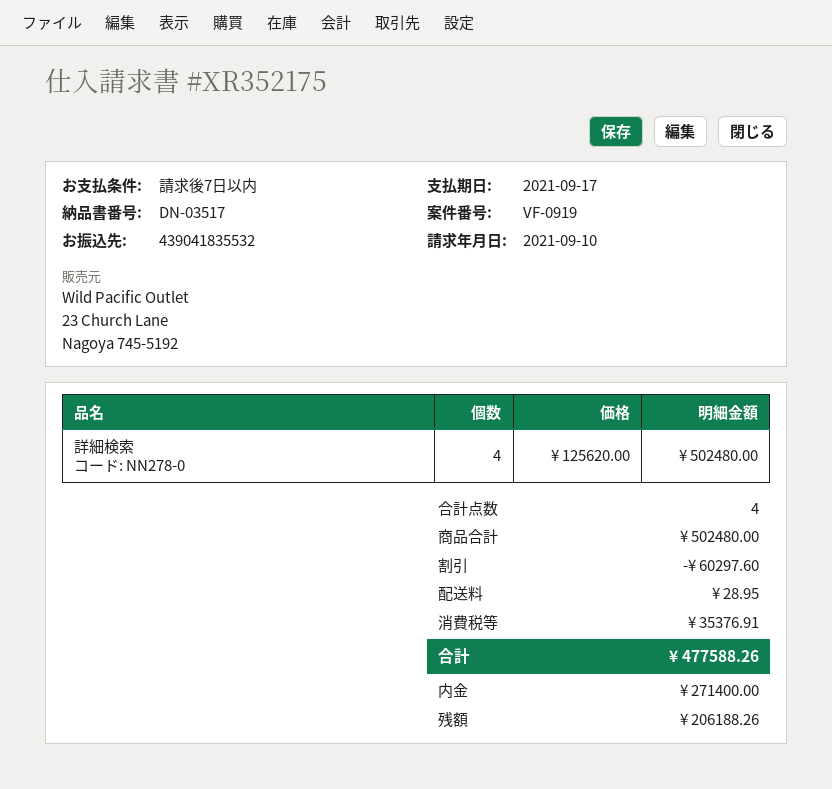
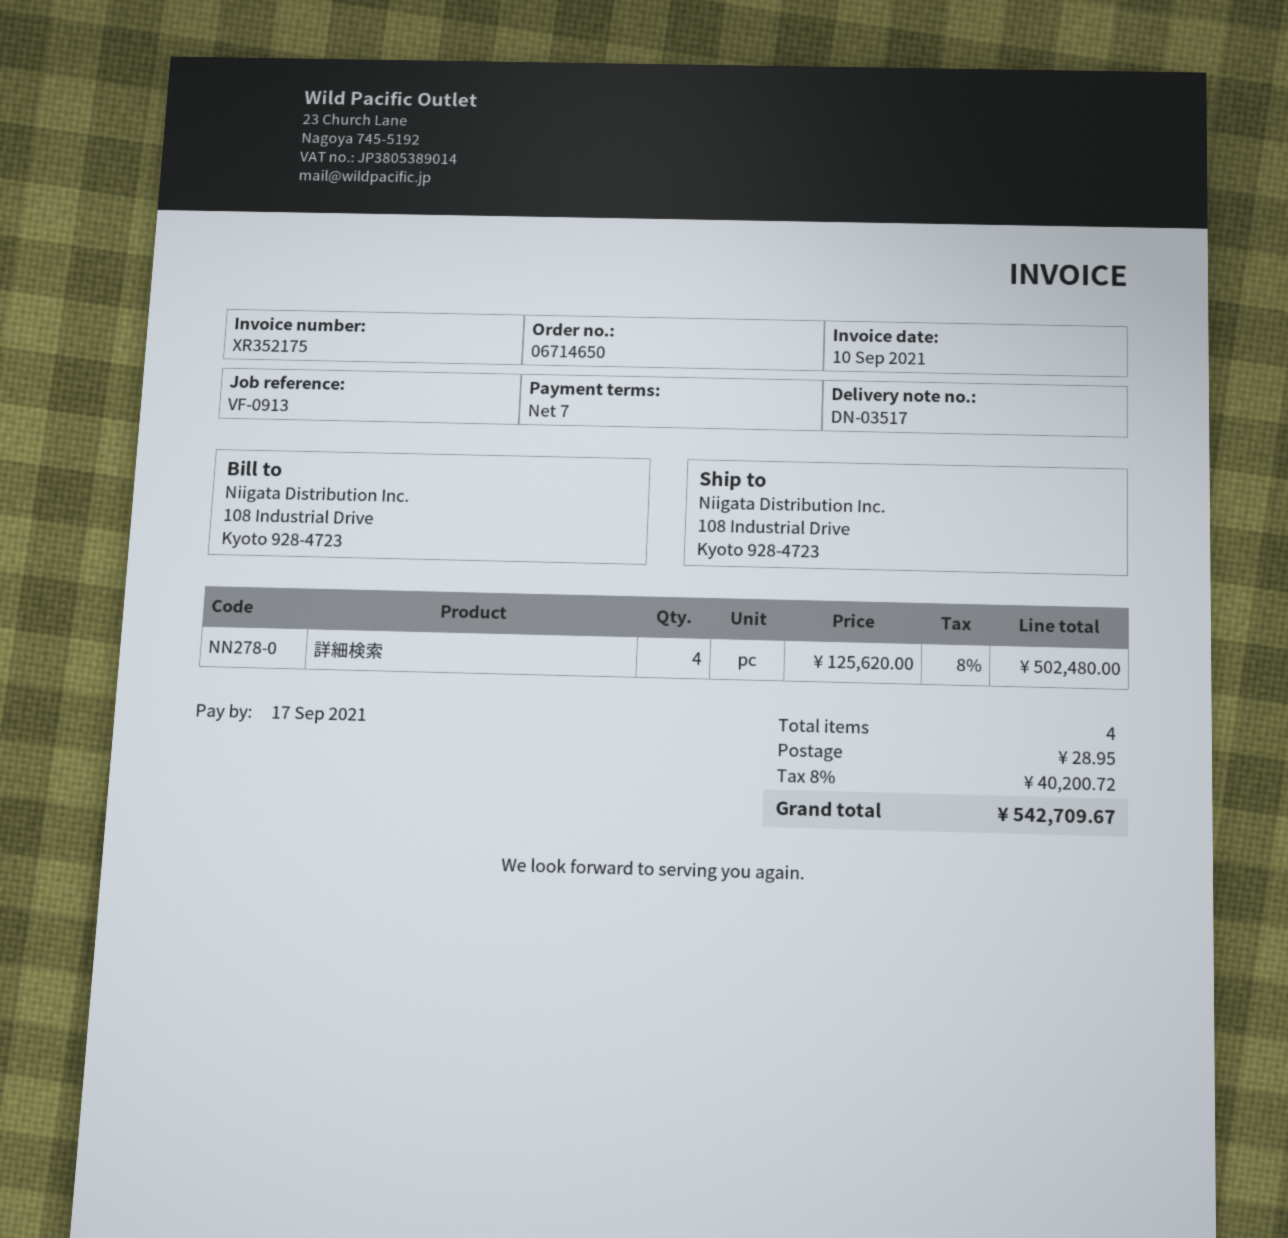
reference: VF-0919 -> VF-0913
discount: 60297.60 -> none
tax: 35376.91 -> 40200.72
total: 477588.26 -> 542709.67

